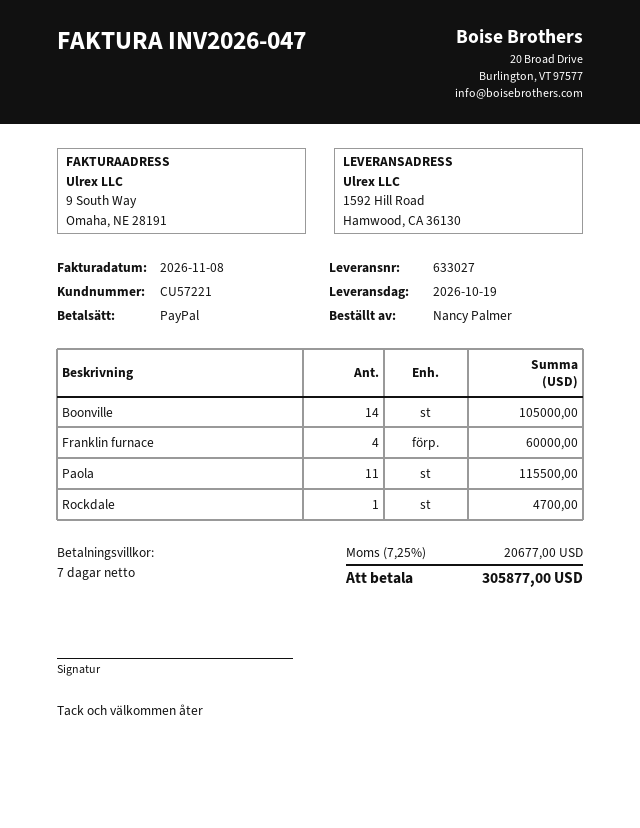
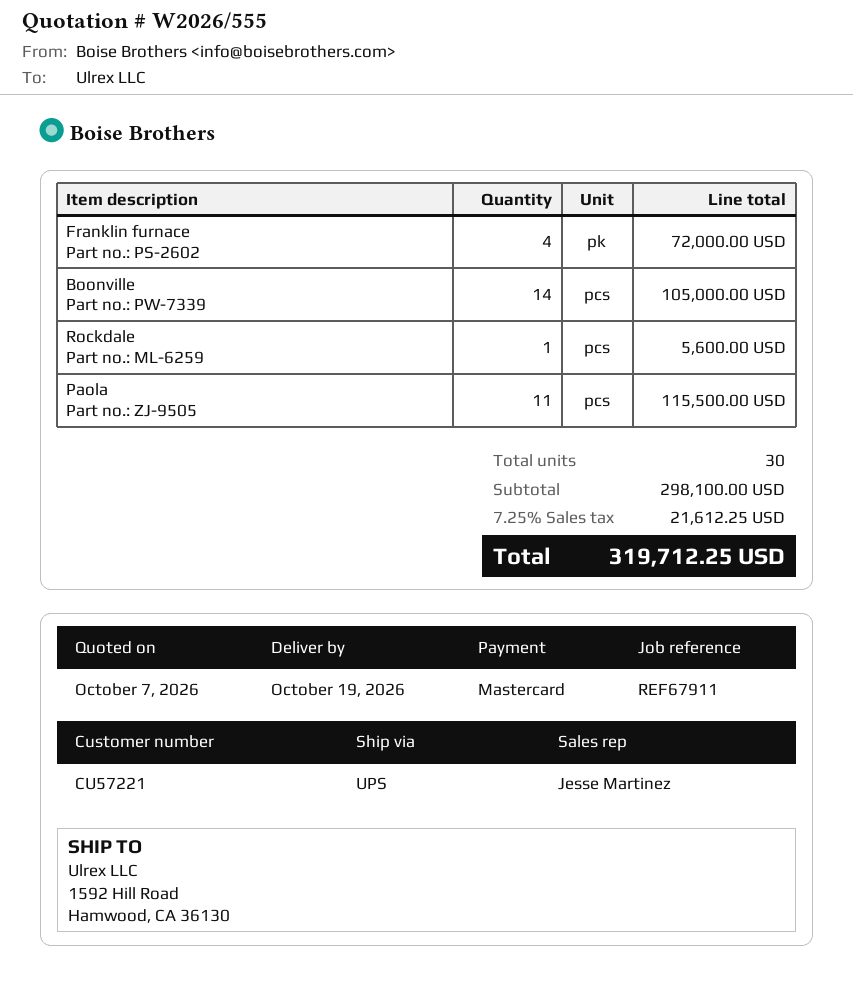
payment method: PayPal -> Mastercard
Franklin furnace: 4 for 60000.00 -> 4 for 72000.00
Rockdale: 1 for 4700.00 -> 1 for 5600.00
tax: 7.25% = 20677.00 -> 7.25% = 21612.25
total: 305877.00 -> 319712.25

